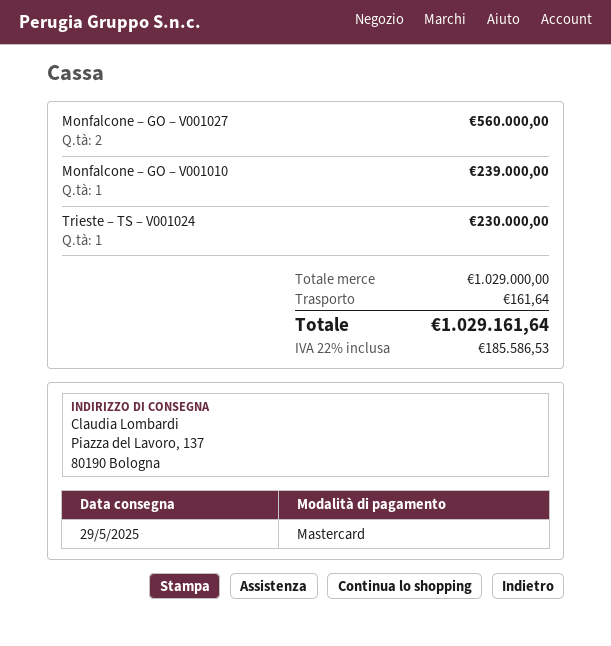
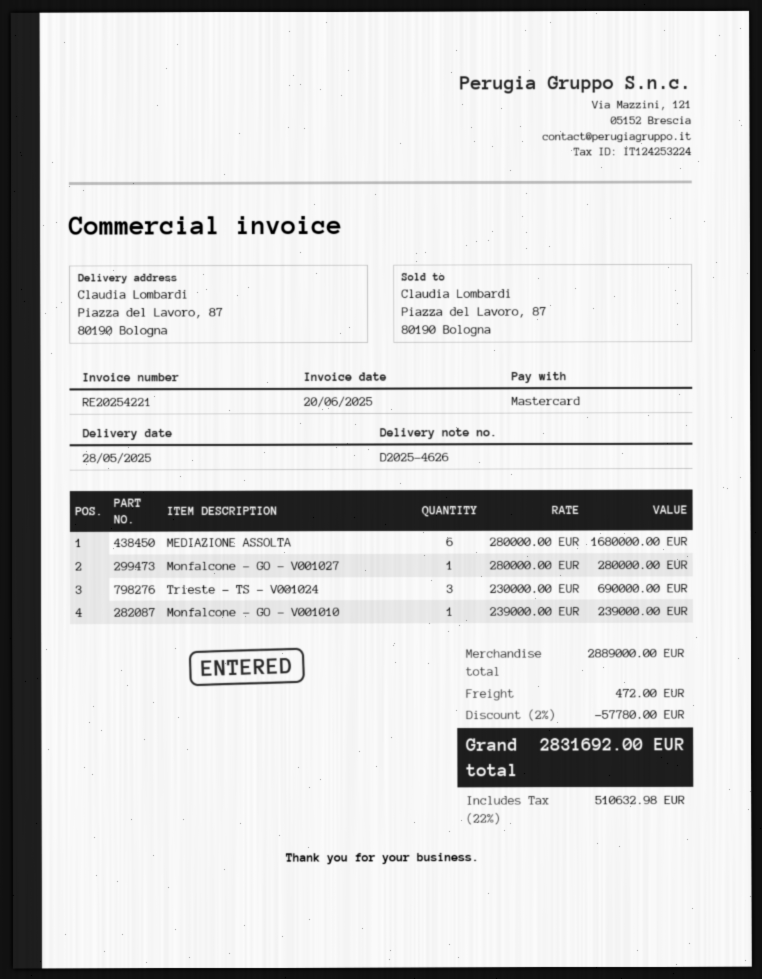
delivery date: 2025-05-29 -> 2025-05-28
ship to: Piazza del Lavoro, 137, 80190 Bologna -> Piazza del Lavoro, 87, 80190 Bologna
Monfalcone – GO – V001027: 2 for 560000.00 -> 1 for 280000.00
Trieste – TS – V001024: 1 for 230000.00 -> 3 for 690000.00
MEDIAZIONE ASSOLTA: none -> 6 for 1680000.00
subtotal: 1029000.00 -> 2889000.00
discount: none -> 2% = 57780.00
shipping: 161.64 -> 472.00
tax: 22% = 185586.53 -> 22% = 510632.98
total: 1029161.64 -> 2831692.00

